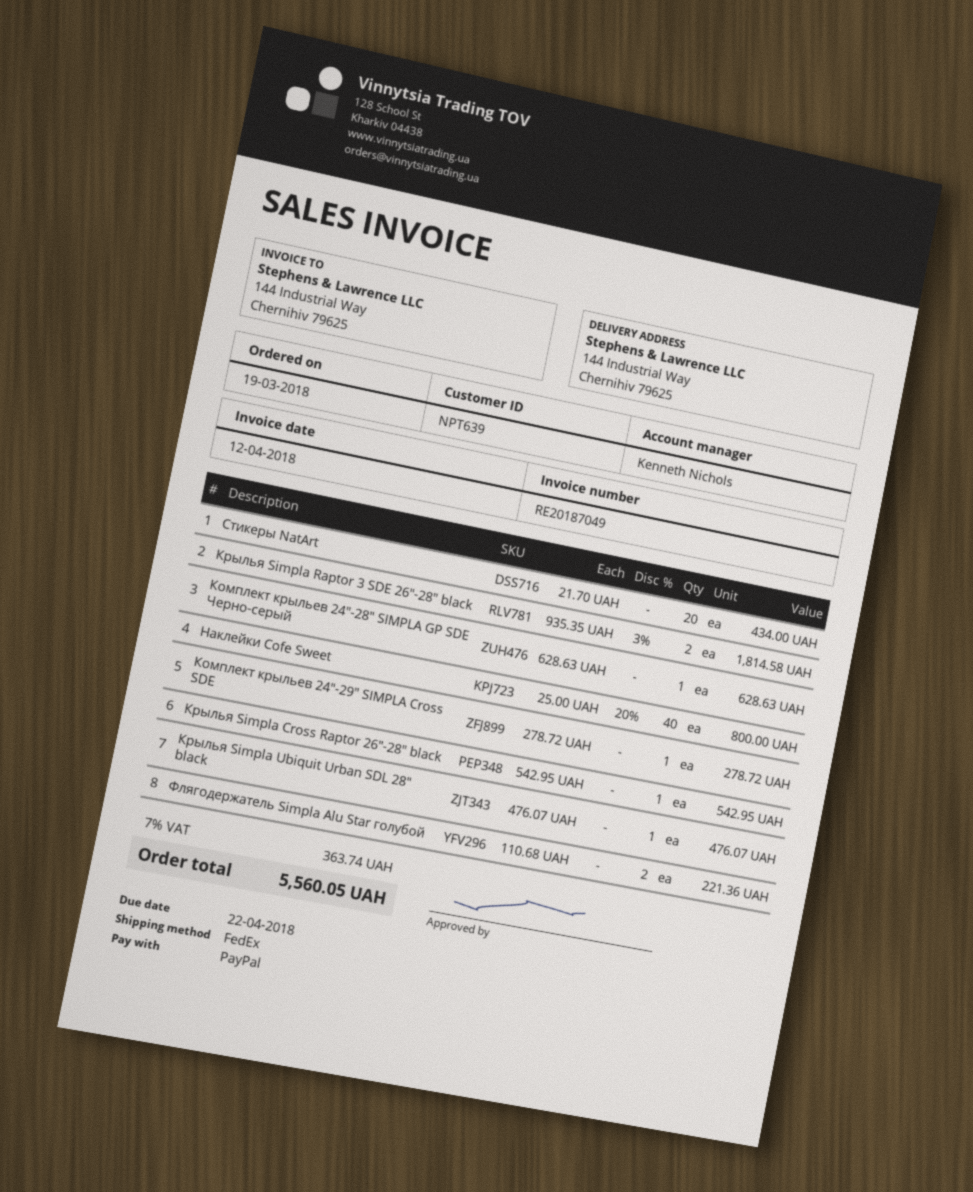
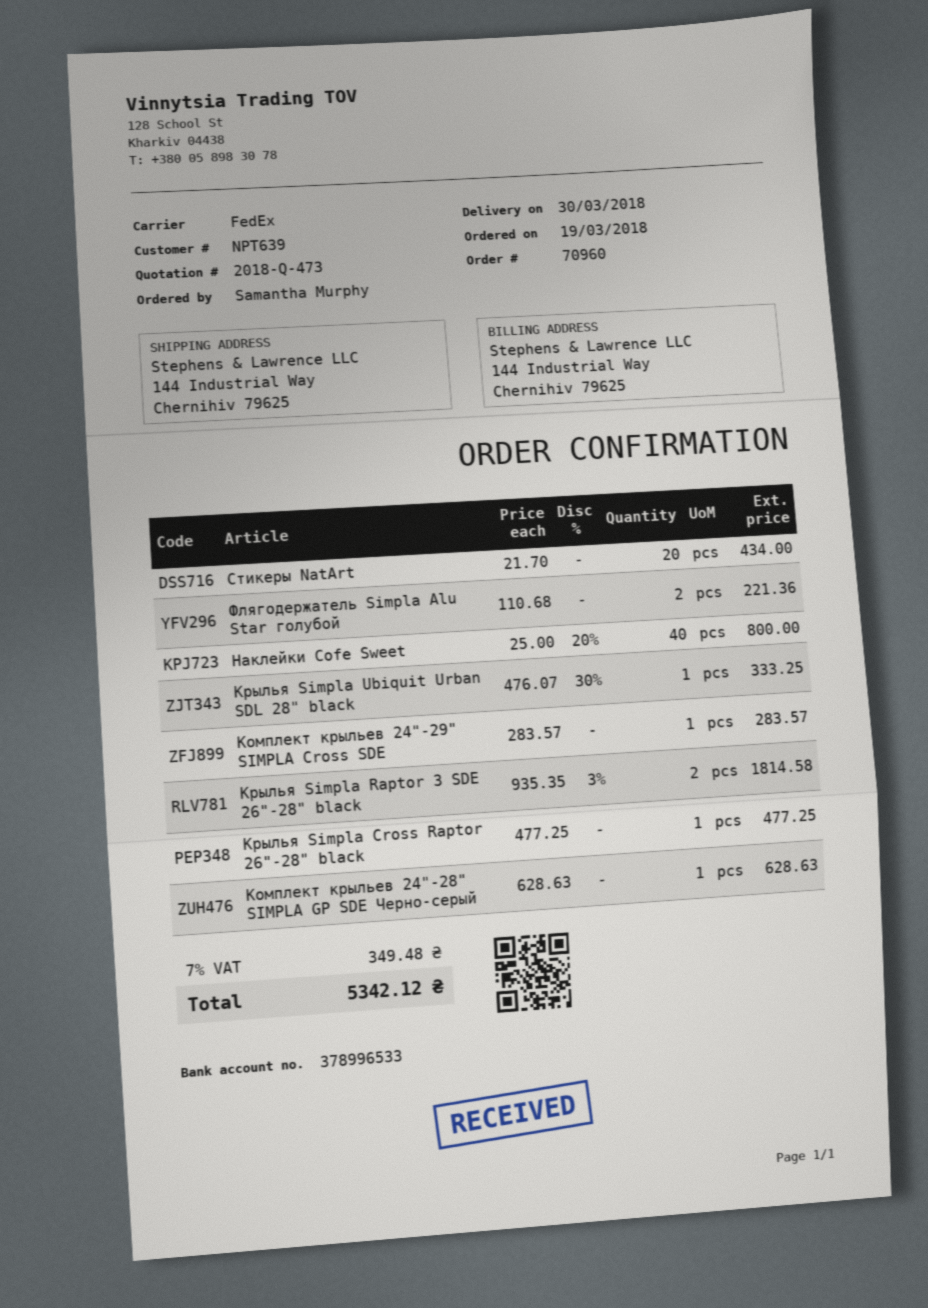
Комплект крыльев 24"-29" SIMPLA Cross SDE: 1 x 278.72 = 278.72 -> 1 x 283.57 = 283.57
Крылья Simpla Cross Raptor 26"-28" black: 1 x 542.95 = 542.95 -> 1 x 477.25 = 477.25
Крылья Simpla Ubiquit Urban SDL 28" black: 1 x 476.07 = 476.07 -> 1 x 476.07 - 30% = 333.25
tax: 7% = 363.74 -> 7% = 349.48
total: 5560.05 -> 5342.12

